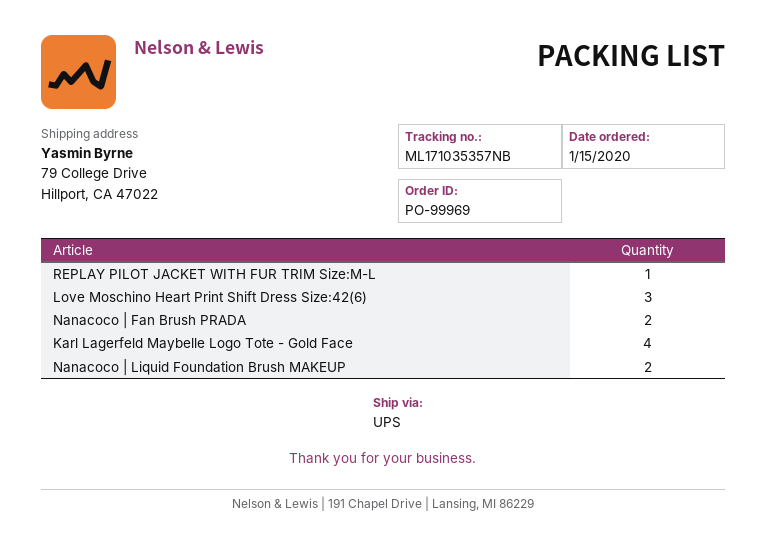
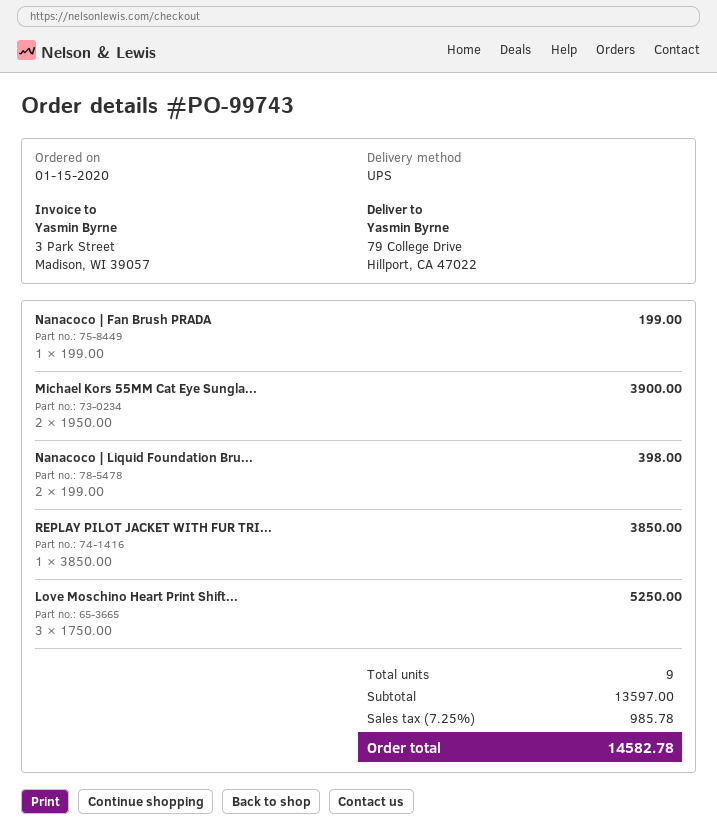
order number: PO-99969 -> PO-99743
Nanacoco | Fan Brush PRADA: 2 -> 1
Karl Lagerfeld Maybelle Logo Tote - Gold Face: 4 -> none
Michael Kors 55MM Cat Eye Sungla...: none -> 2

